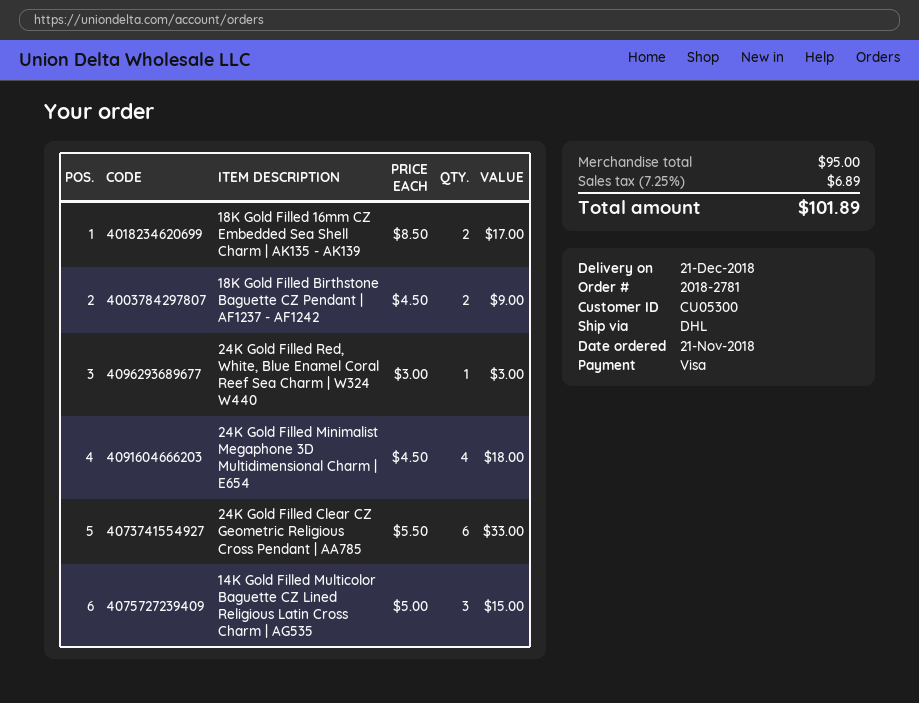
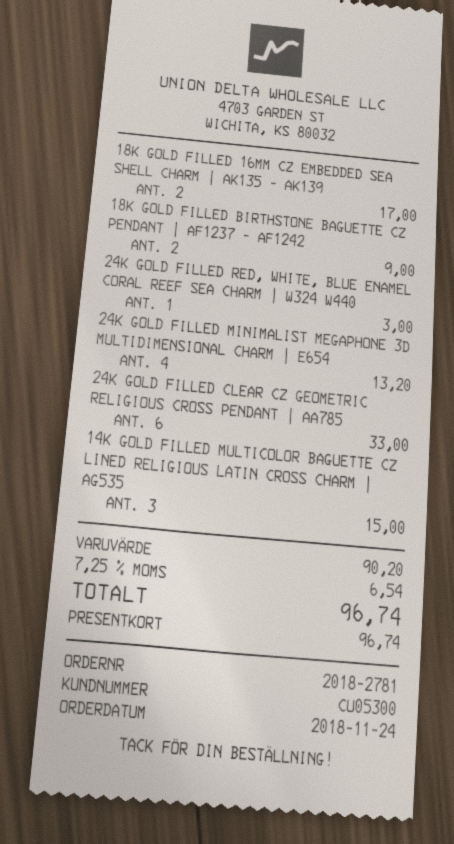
order date: 2018-11-21 -> 2018-11-24
payment method: Visa -> gift card
24K Gold Filled Minimalist Megaphone 3D Multidimensional Charm | E654: 4 for 18.00 -> 4 for 13.20
subtotal: 95.00 -> 90.20
tax: 7.25% = 6.89 -> 7.25% = 6.54
total: 101.89 -> 96.74

